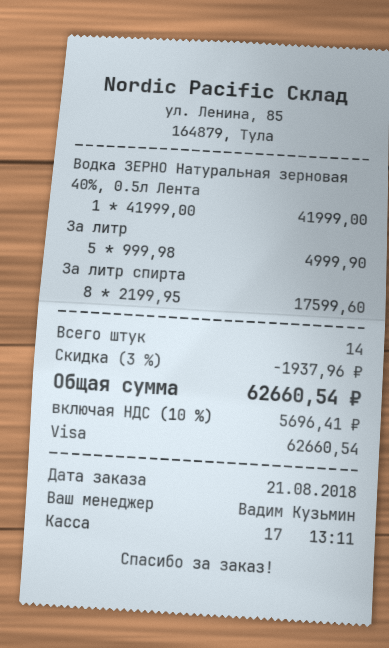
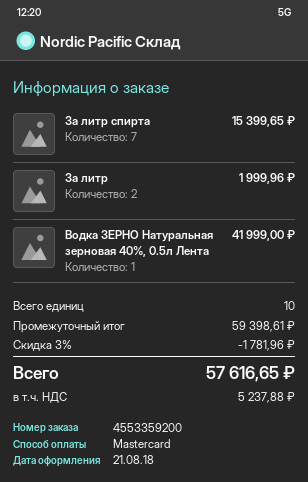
payment method: Visa -> Mastercard
За литр: 5 for 4999.90 -> 2 for 1999.96
За литр спирта: 8 for 17599.60 -> 7 for 15399.65
total quantity: 14 -> 10
discount: 3% = 1937.96 -> 3% = 1781.96
tax: 5696.41 -> 5237.88
total: 62660.54 -> 57616.65

